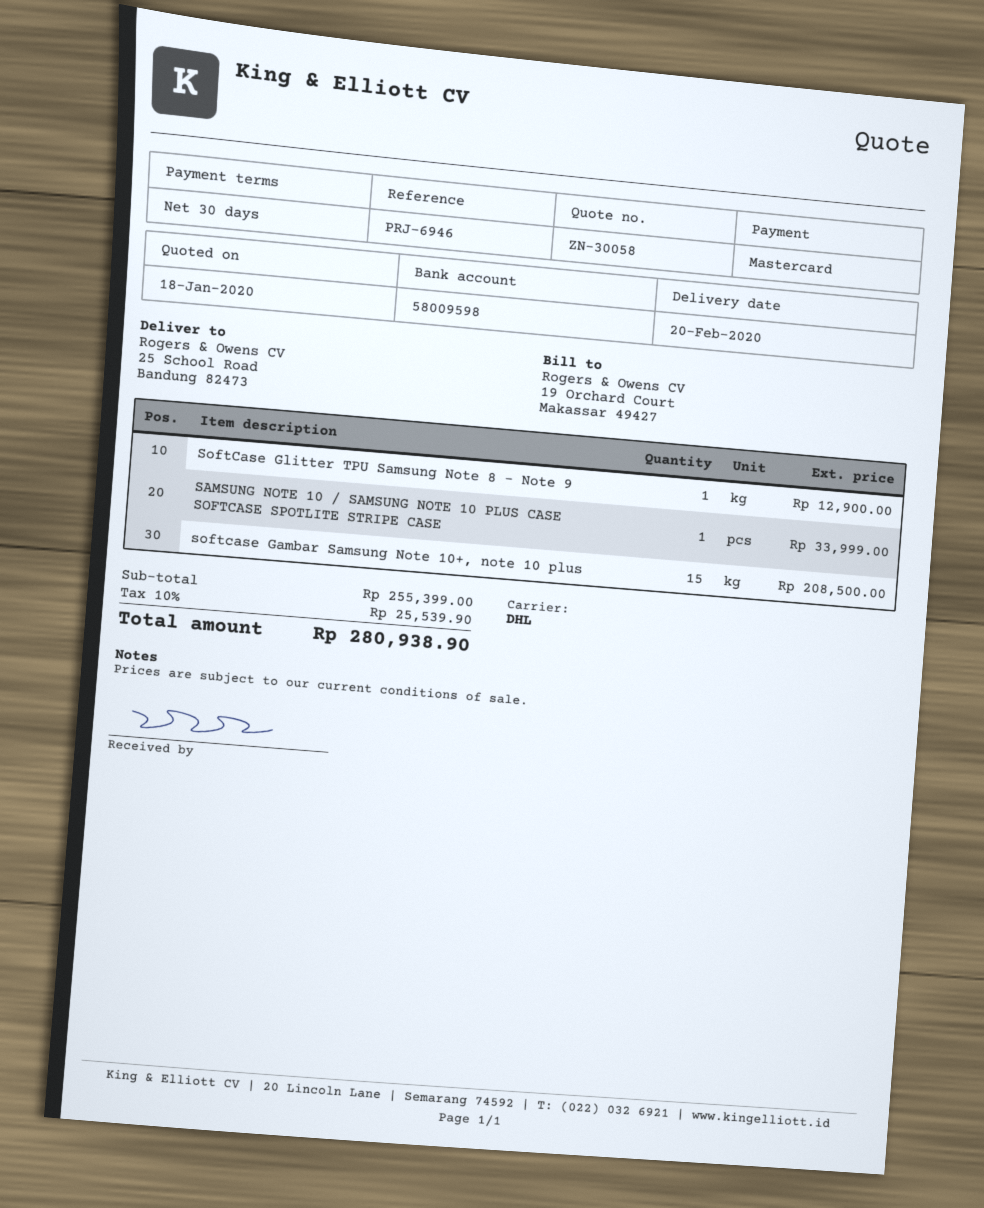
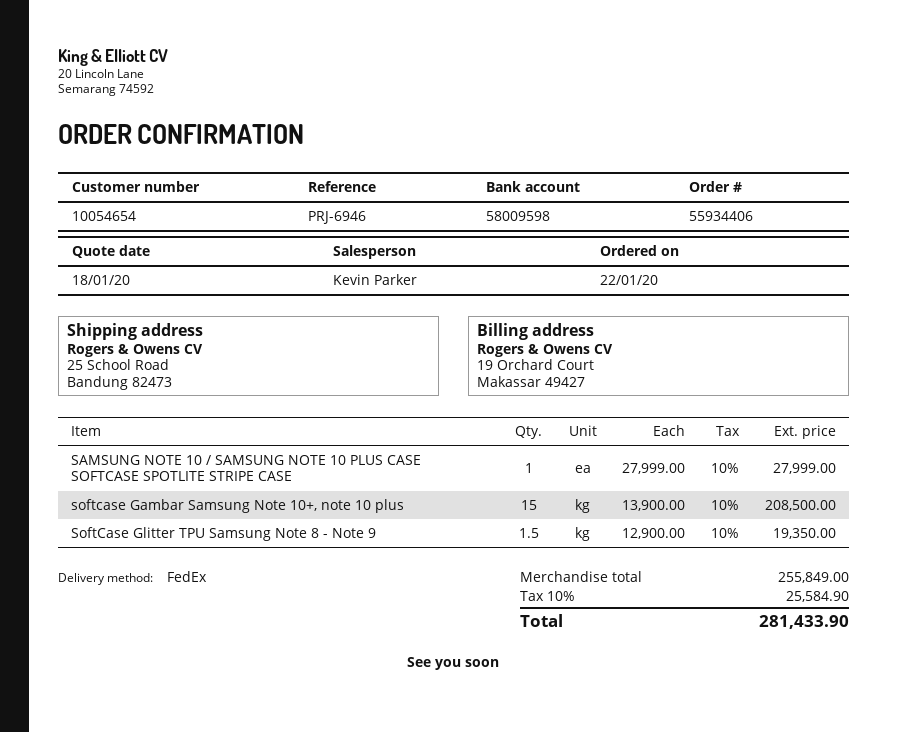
shipping method: DHL -> FedEx
SoftCase Glitter TPU Samsung Note 8 - Note 9: 1 for 12900.00 -> 1.5 for 19350.00
SAMSUNG NOTE 10 / SAMSUNG NOTE 10 PLUS CASE SOFTCASE SPOTLITE STRIPE CASE: 1 for 33999.00 -> 1 for 27999.00
subtotal: 255399.00 -> 255849.00
tax: 10% = 25539.90 -> 10% = 25584.90
total: 280938.90 -> 281433.90

